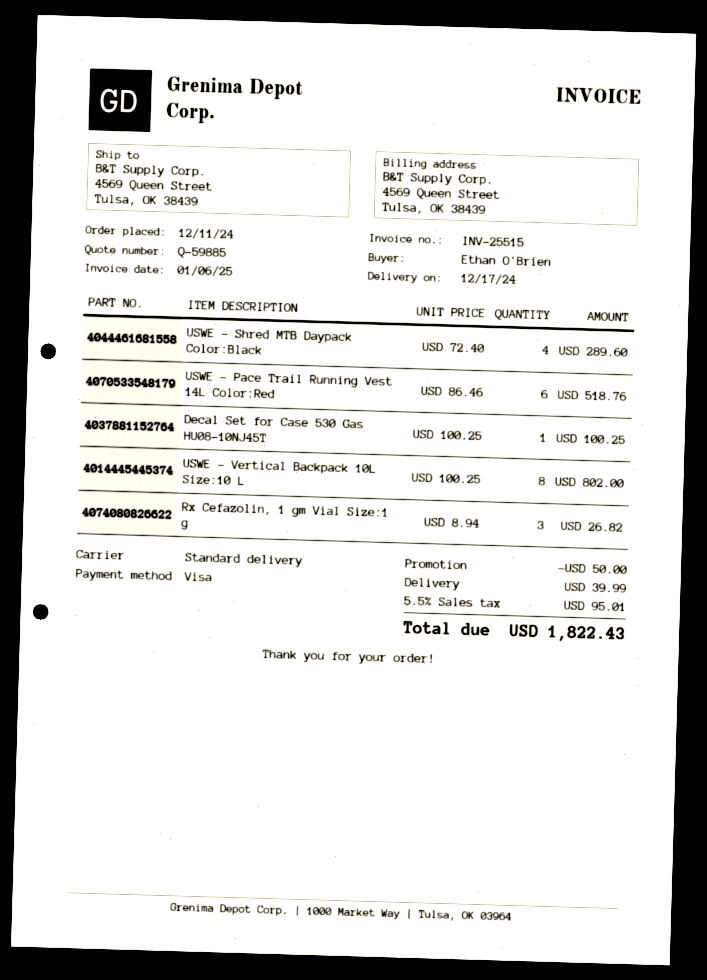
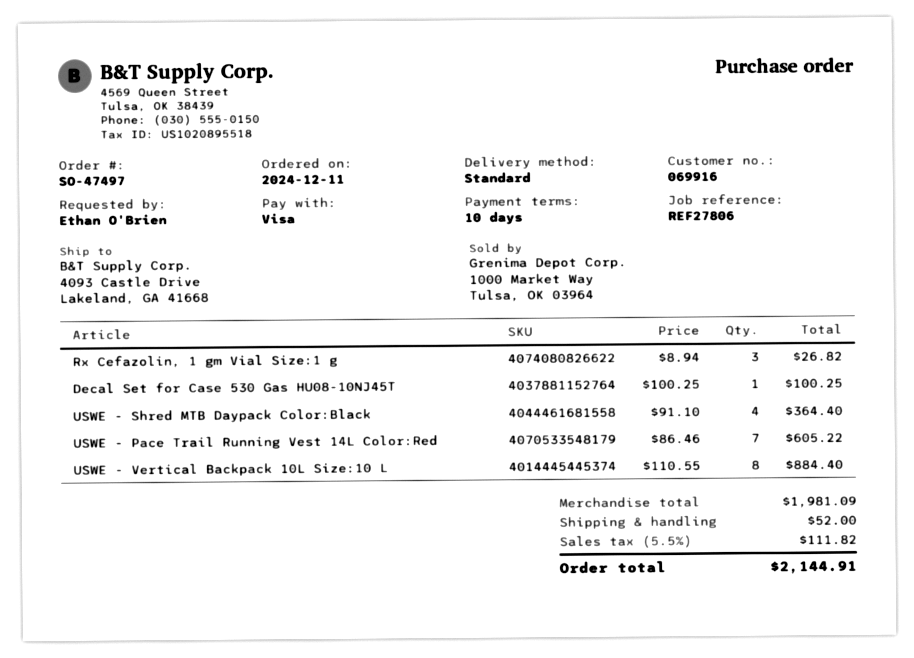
ship to: 4569 Queen Street, Tulsa, OK 38439 -> 4093 Castle Drive, Lakeland, GA 41668
USWE - Shred MTB Daypack Color:Black: 4 x 72.40 = 289.60 -> 4 x 91.10 = 364.40
USWE - Pace Trail Running Vest 14L Color:Red: 6 x 86.46 = 518.76 -> 7 x 86.46 = 605.22
USWE - Vertical Backpack 10L Size:10 L: 8 x 100.25 = 802.00 -> 8 x 110.55 = 884.40
discount: 50.00 -> none
shipping: 39.99 -> 52.00
tax: 5.5% = 95.01 -> 5.5% = 111.82
total: 1822.43 -> 2144.91

